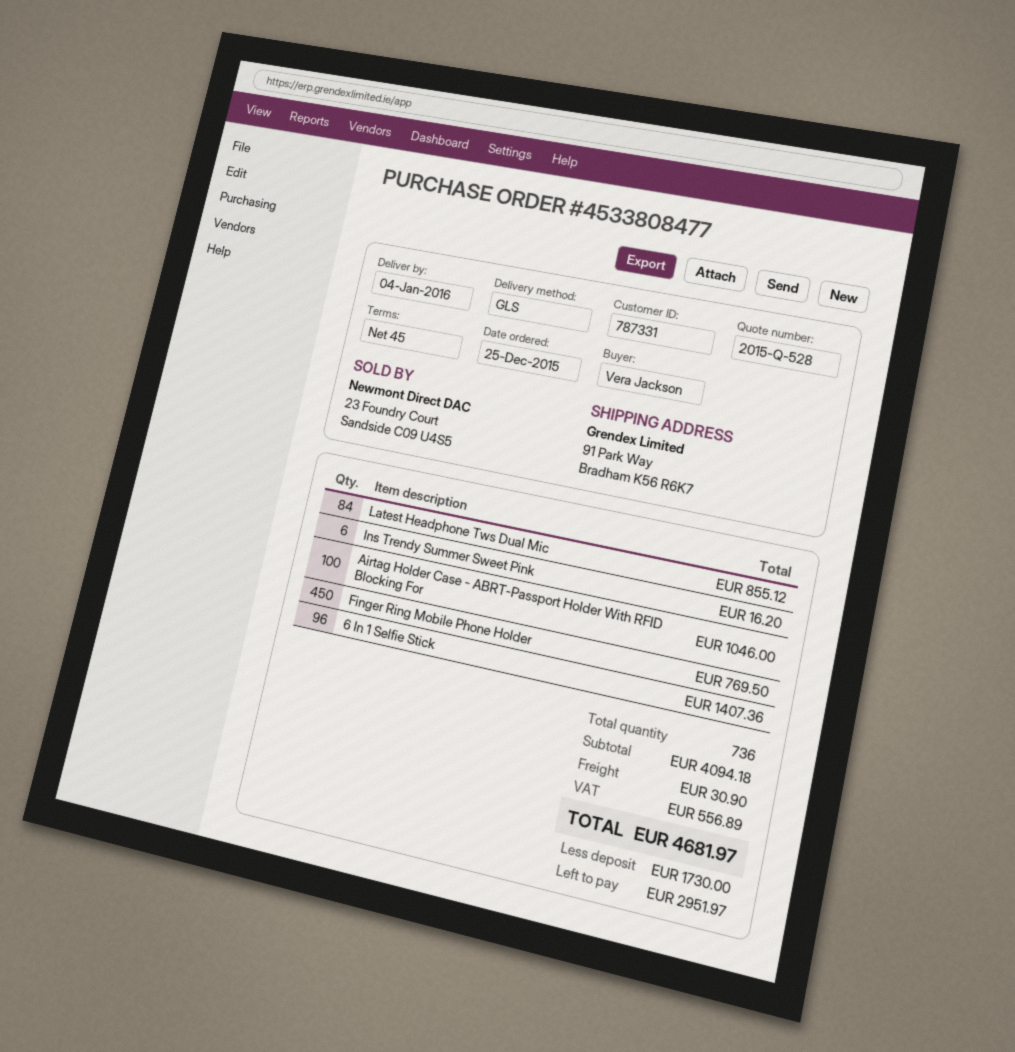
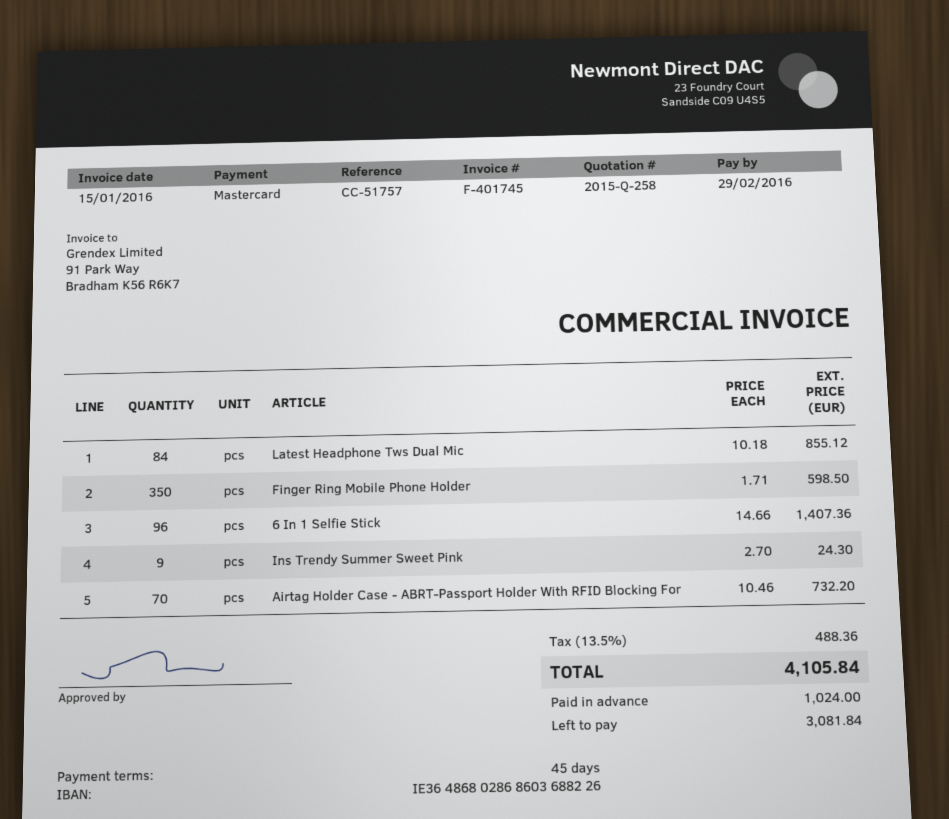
quote number: 2015-Q-528 -> 2015-Q-258
Ins Trendy Summer Sweet Pink: 6 for 16.20 -> 9 for 24.30
Airtag Holder Case - ABRT-Passport Holder With RFID Blocking For: 100 for 1046.00 -> 70 for 732.20
Finger Ring Mobile Phone Holder: 450 for 769.50 -> 350 for 598.50
shipping: 30.90 -> none
tax: 556.89 -> 488.36
total: 4681.97 -> 4105.84
deposit: 1730.00 -> 1024.00
balance: 2951.97 -> 3081.84

